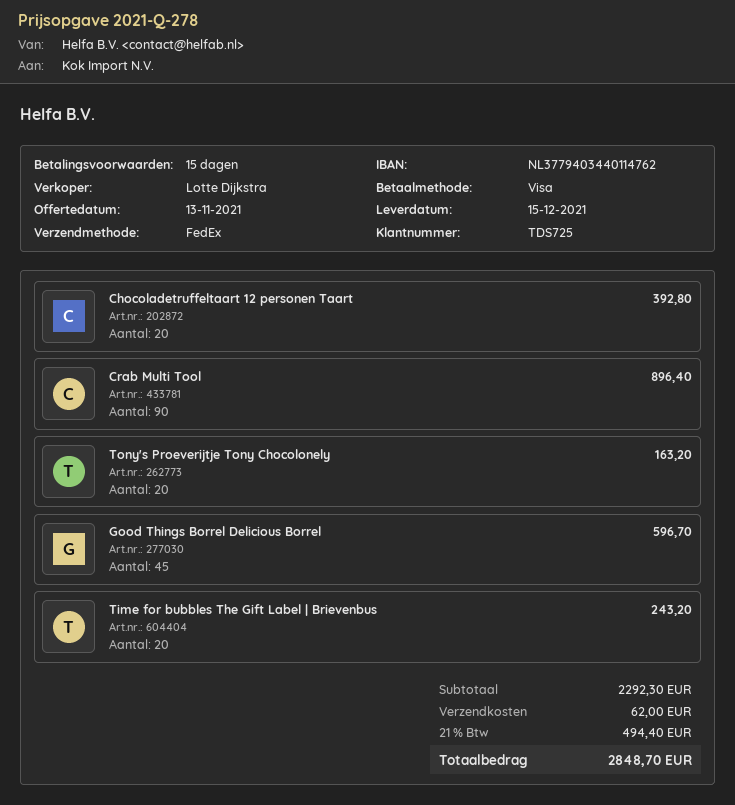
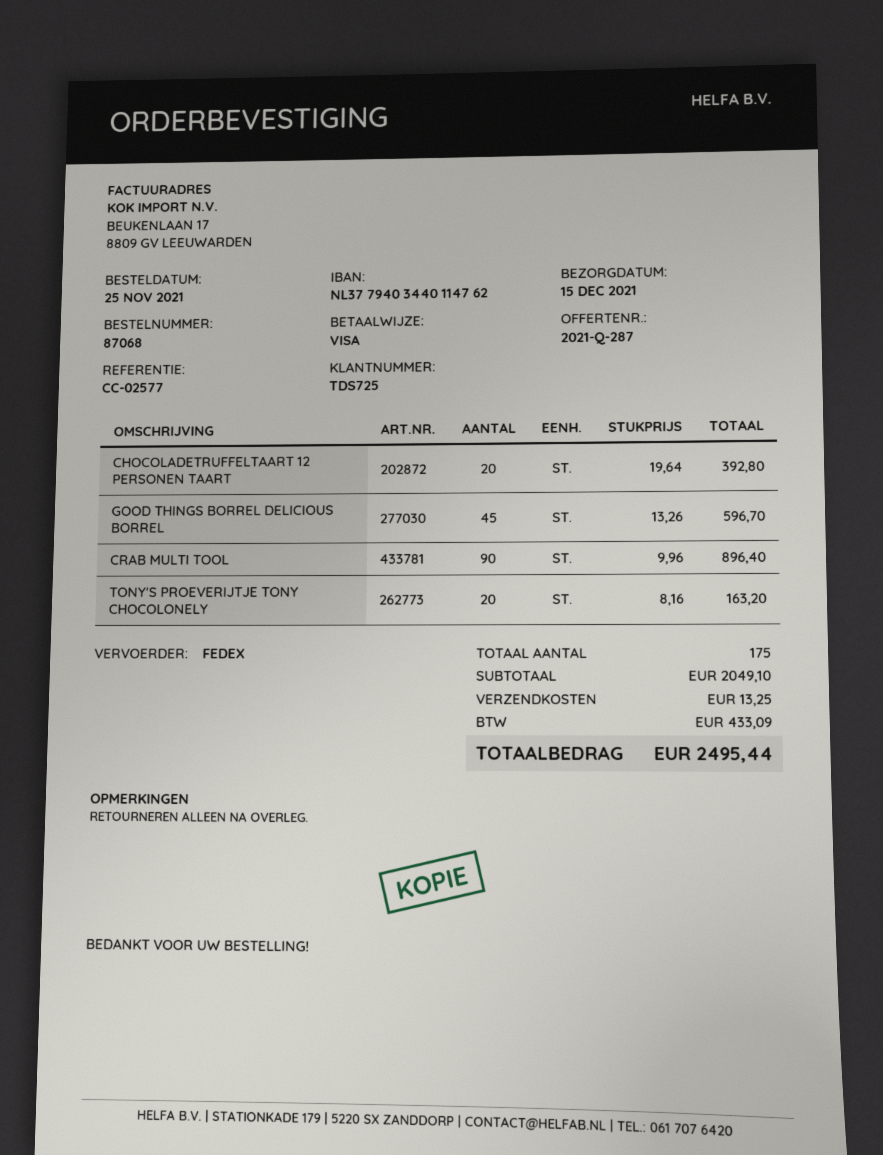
quote number: 2021-Q-278 -> 2021-Q-287
Time for bubbles The Gift Label | Brievenbus: 20 for 243.20 -> none
subtotal: 2292.30 -> 2049.10
shipping: 62.00 -> 13.25
tax: 494.40 -> 433.09
total: 2848.70 -> 2495.44

